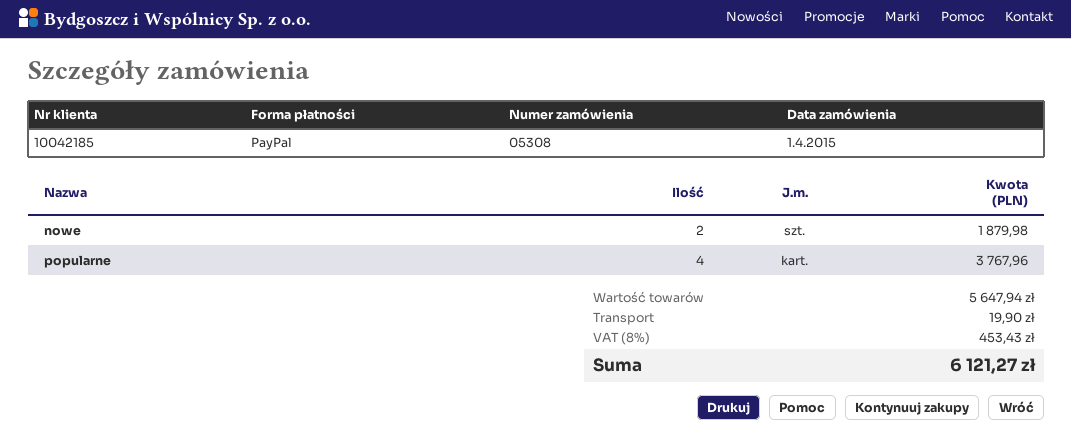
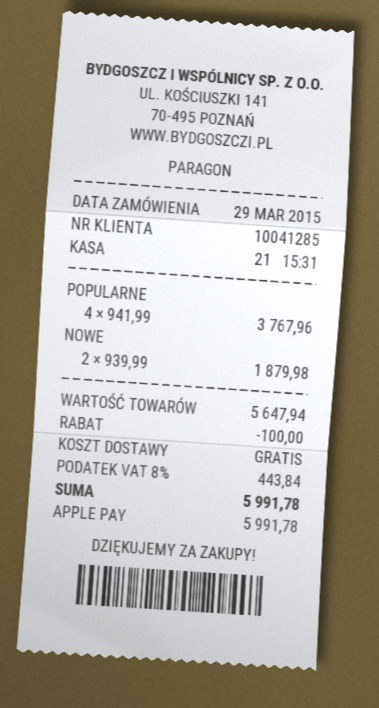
order date: 2015-04-01 -> 2015-03-29
customer number: 10042185 -> 10041285
payment method: PayPal -> Apple Pay
discount: none -> 100.00
shipping: 19.90 -> 0.00
tax: 8% = 453.43 -> 8% = 443.84
total: 6121.27 -> 5991.78

